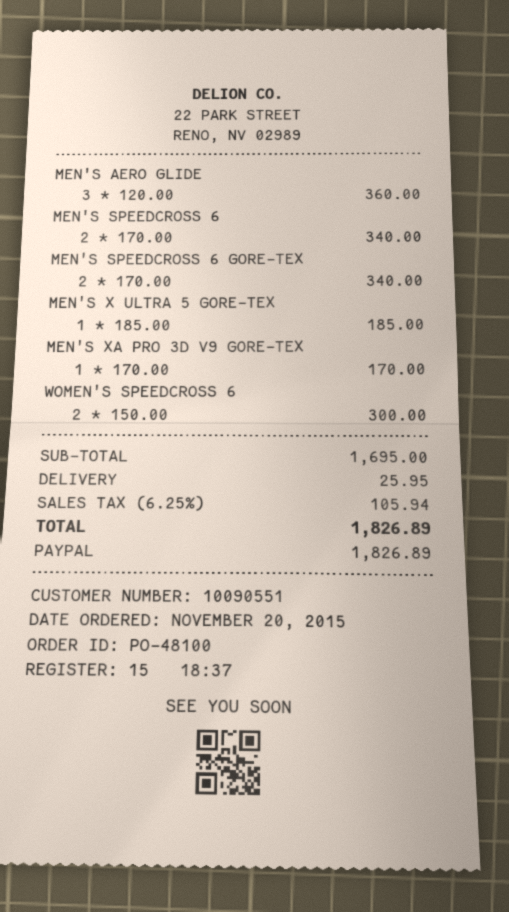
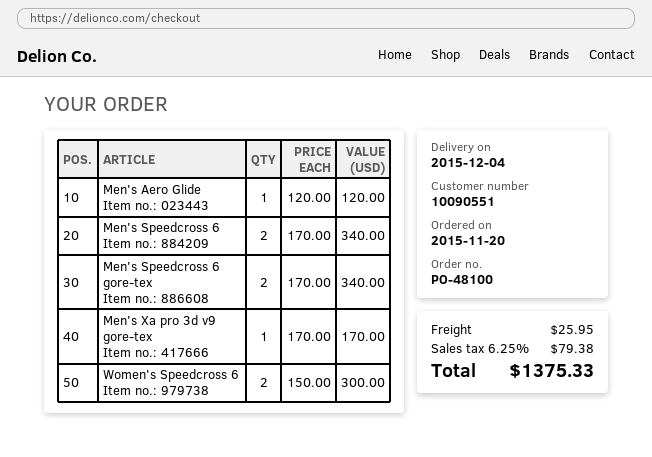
MEN'S AERO GLIDE: 3 x 120.00 = 360.00 -> 1 x 120.00 = 120.00
MEN'S X ULTRA 5 GORE-TEX: 1 x 185.00 = 185.00 -> none
tax: 6.25% = 105.94 -> 6.25% = 79.38
total: 1826.89 -> 1375.33

